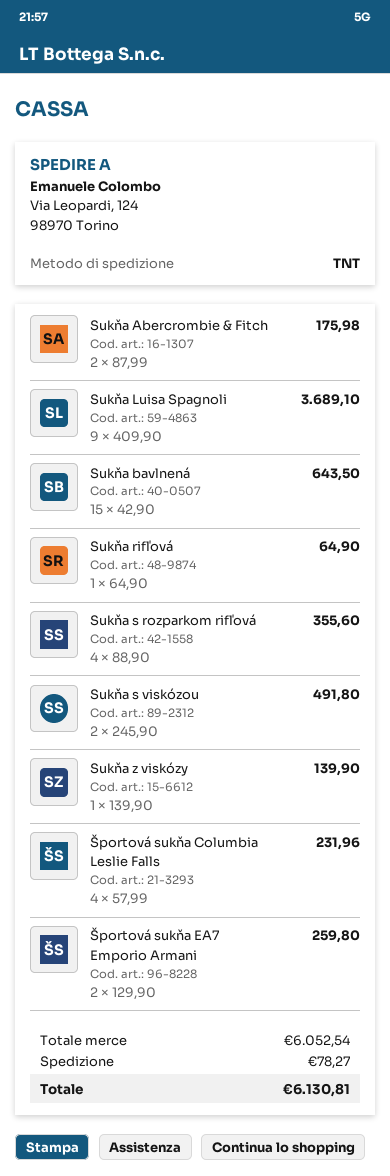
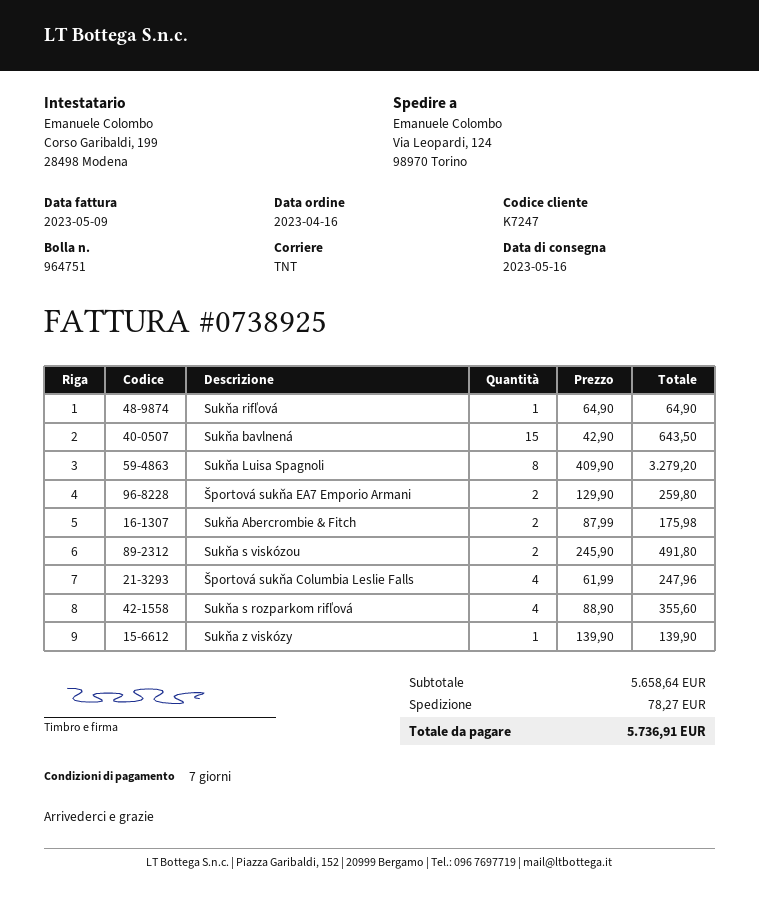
Sukňa Luisa Spagnoli: 9 x 409.90 = 3689.10 -> 8 x 409.90 = 3279.20
Športová sukňa Columbia Leslie Falls: 4 x 57.99 = 231.96 -> 4 x 61.99 = 247.96
subtotal: 6052.54 -> 5658.64
total: 6130.81 -> 5736.91

